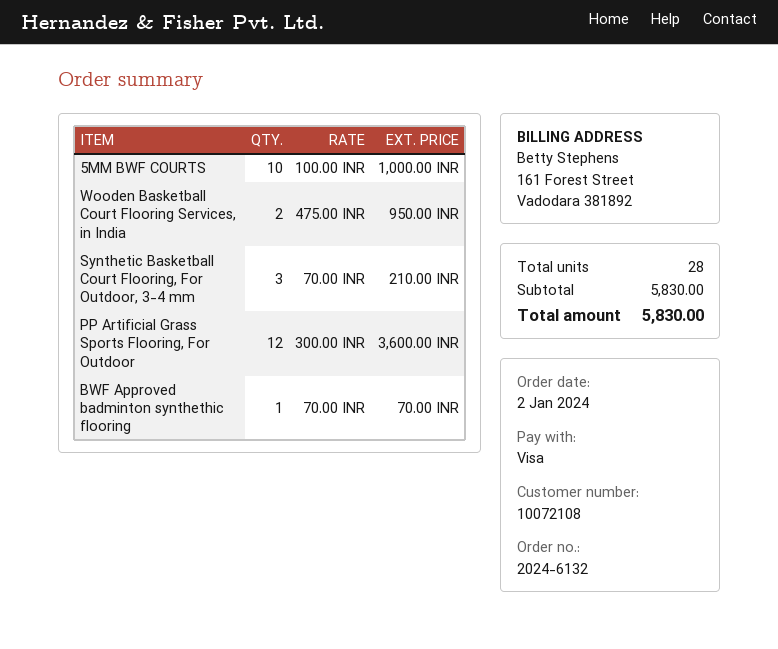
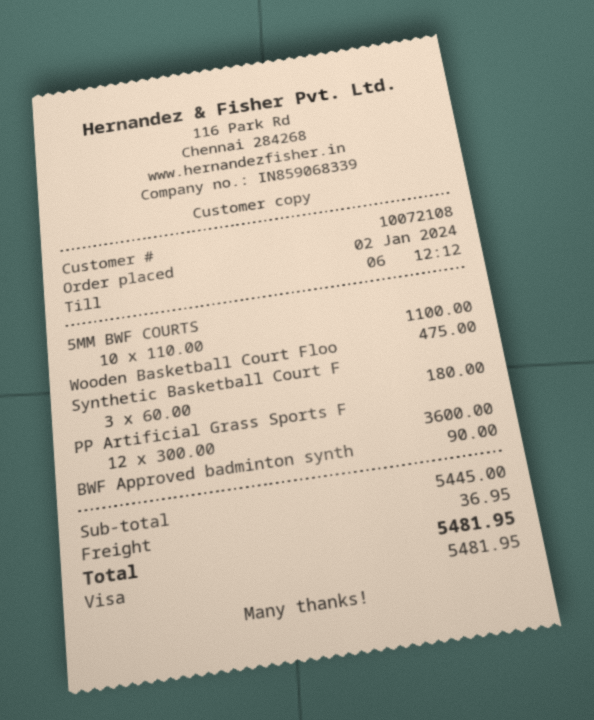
5MM BWF COURTS: 10 x 100.00 = 1000.00 -> 10 x 110.00 = 1100.00
Wooden Basketball Court Flooring Services, in India: 2 x 475.00 = 950.00 -> 1 x 475.00 = 475.00
Synthetic Basketball Court Flooring, For Outdoor, 3-4 mm: 3 x 70.00 = 210.00 -> 3 x 60.00 = 180.00
BWF Approved badminton synthethic flooring: 1 x 70.00 = 70.00 -> 1 x 90.00 = 90.00
subtotal: 5830.00 -> 5445.00
shipping: none -> 36.95
total: 5830.00 -> 5481.95

